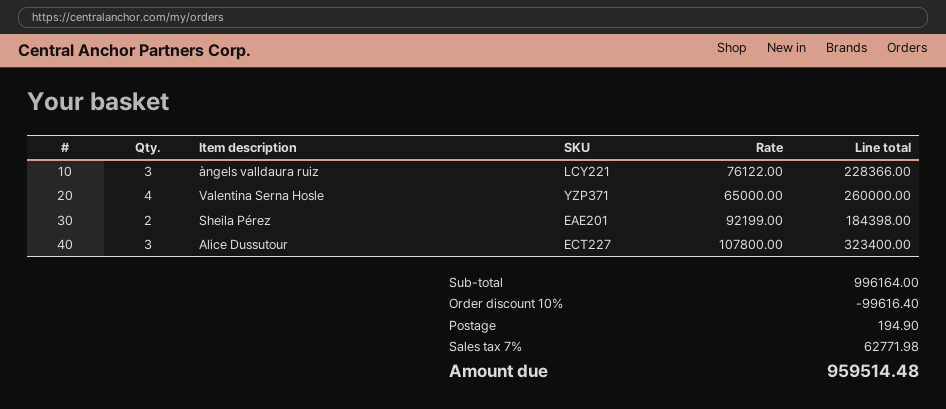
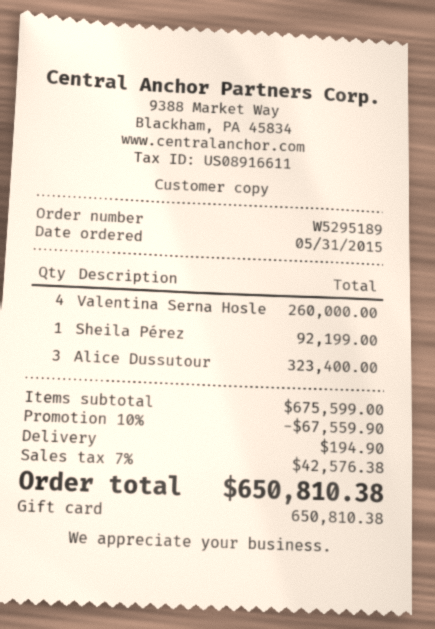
àngels valldaura ruiz: 3 for 228366.00 -> none
Sheila Pérez: 2 for 184398.00 -> 1 for 92199.00
subtotal: 996164.00 -> 675599.00
discount: 10% = 99616.40 -> 10% = 67559.90
tax: 7% = 62771.98 -> 7% = 42576.38
total: 959514.48 -> 650810.38

